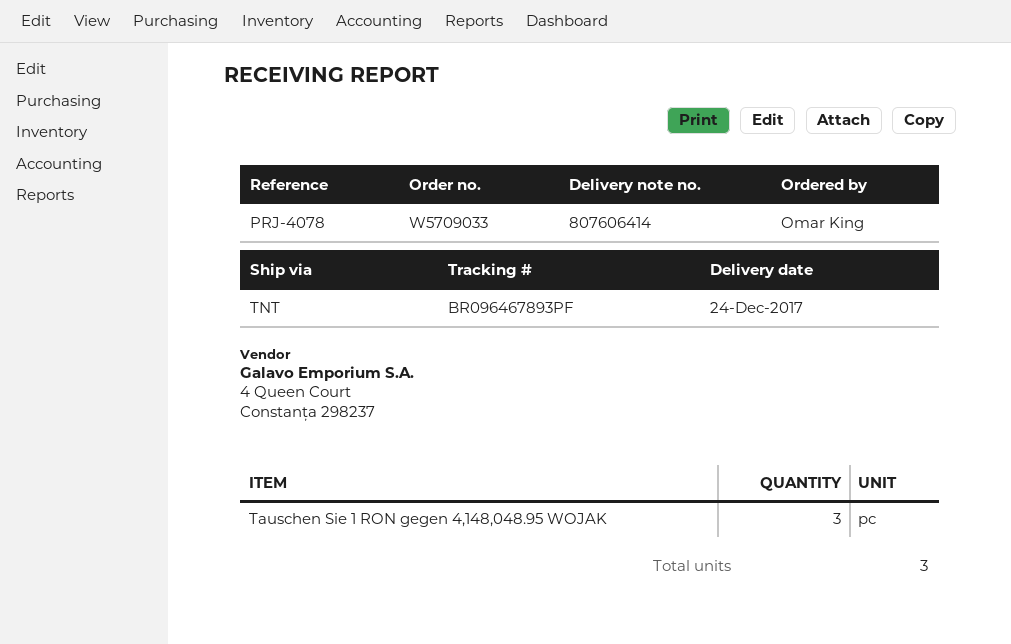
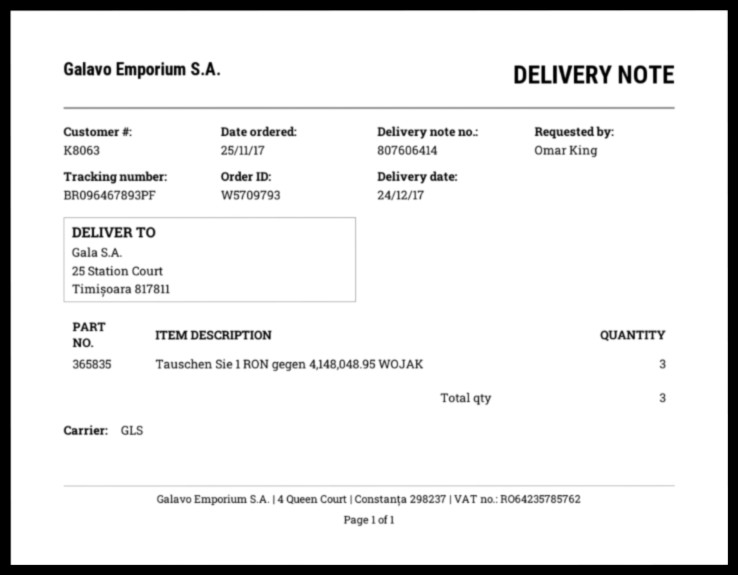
order number: W5709033 -> W5709793
shipping method: TNT -> GLS

